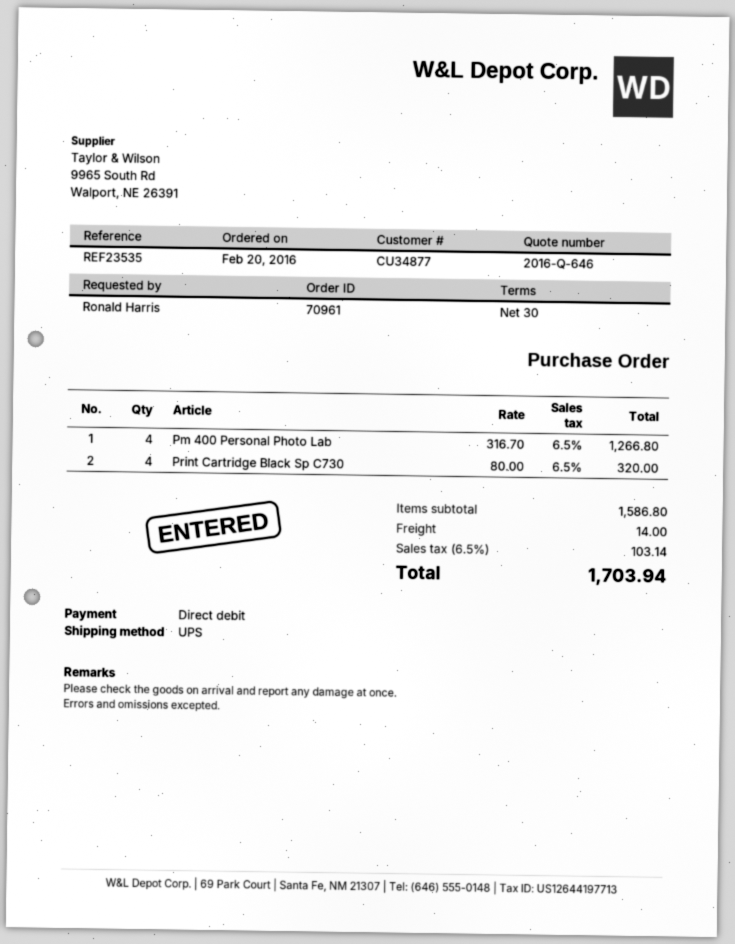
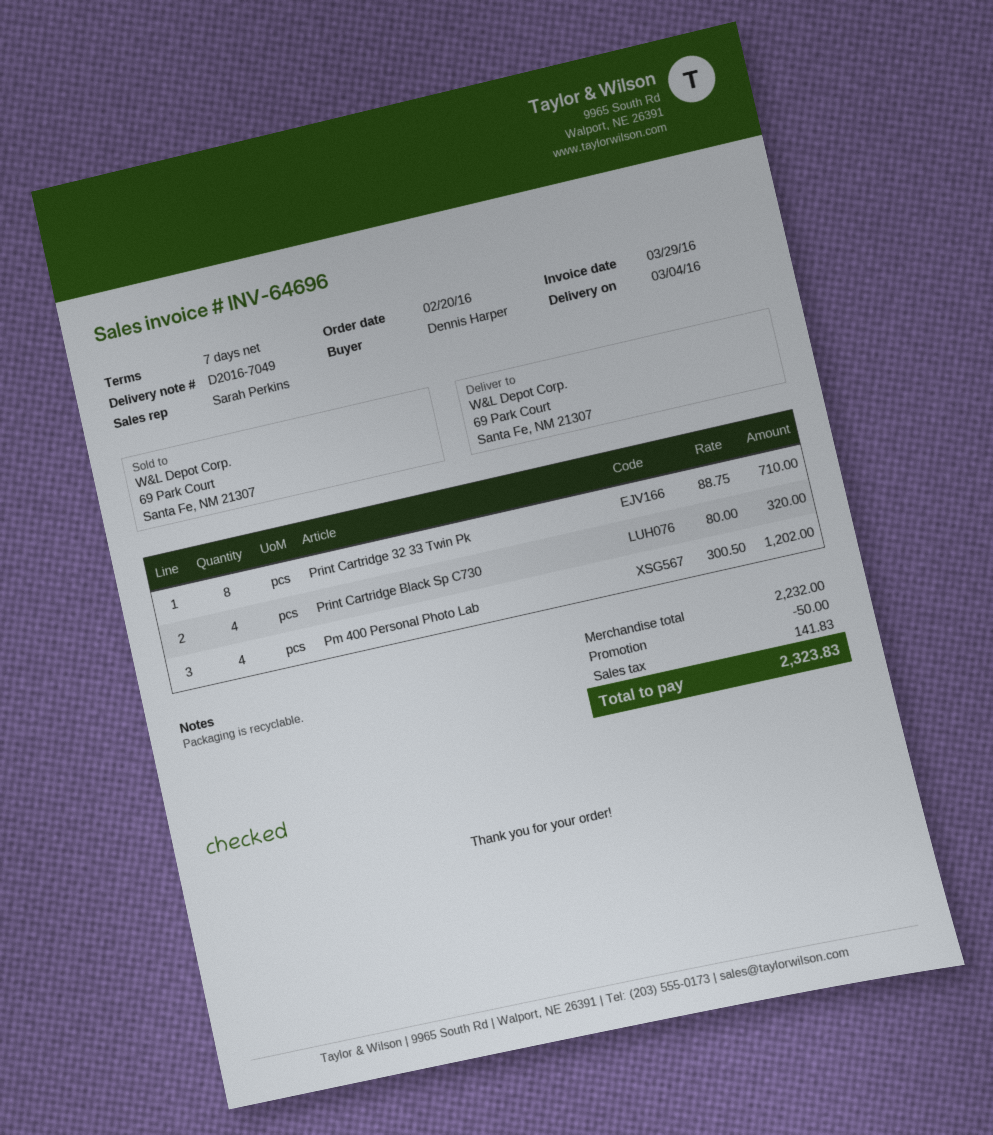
payment terms: 30 days -> 7 days
ordered by: Ronald Harris -> Dennis Harper
Pm 400 Personal Photo Lab: 4 x 316.70 = 1266.80 -> 4 x 300.50 = 1202.00
Print Cartridge 32 33 Twin Pk: none -> 8 x 88.75 = 710.00
subtotal: 1586.80 -> 2232.00
discount: none -> 50.00
shipping: 14.00 -> none
tax: 103.14 -> 141.83
total: 1703.94 -> 2323.83

